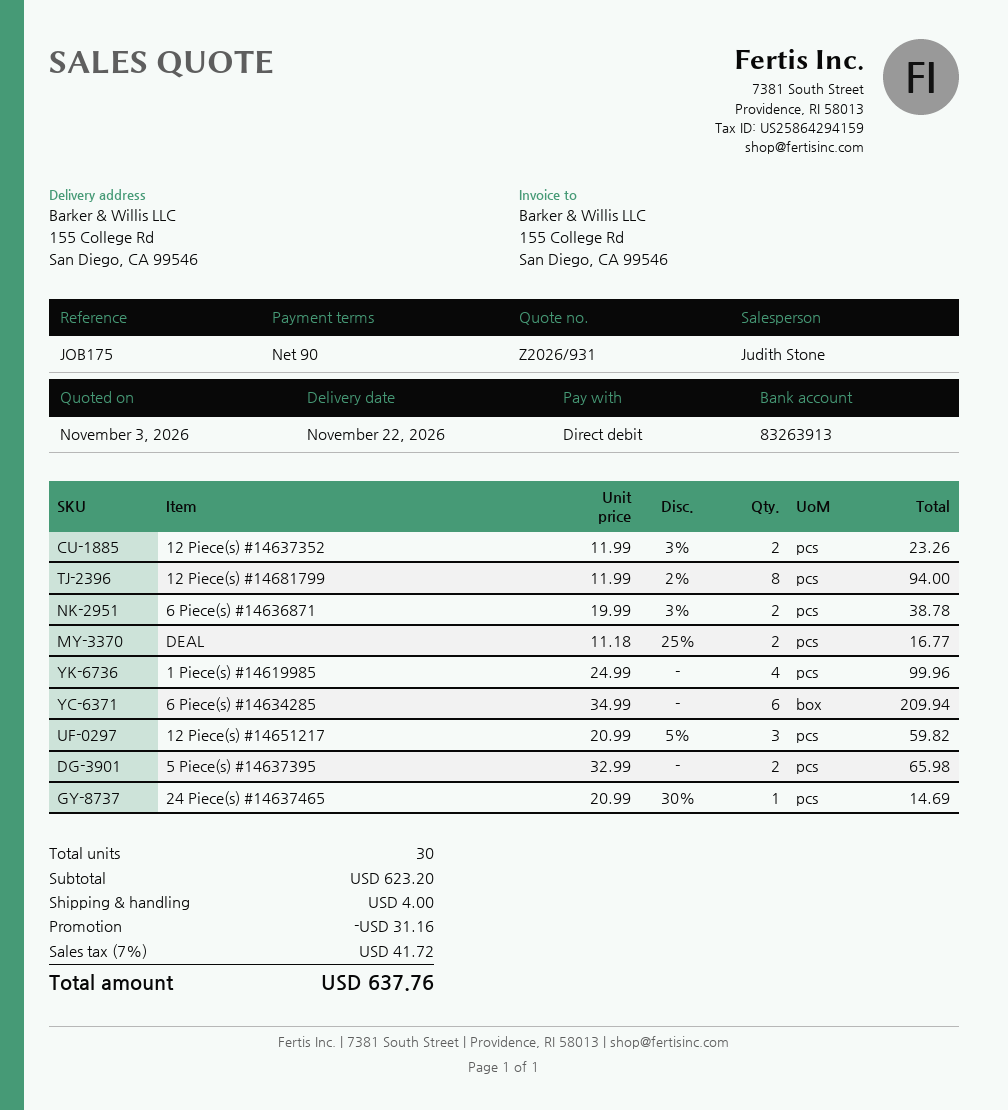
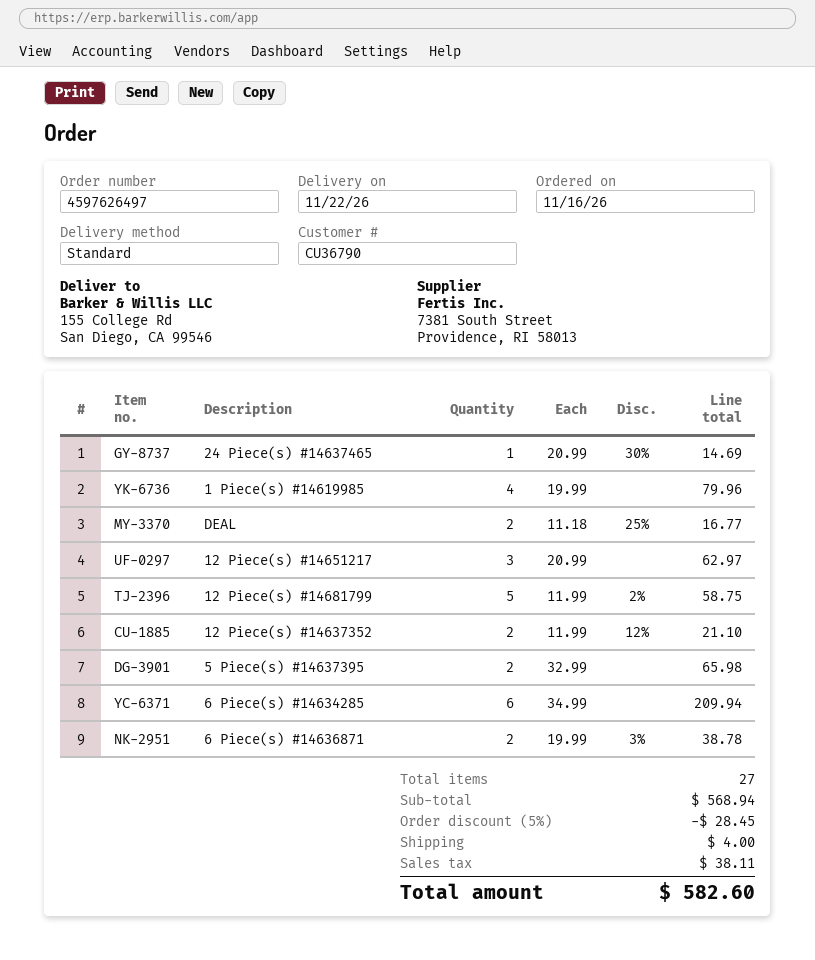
12 Piece(s) #14637352: 2 x 11.99 - 3% = 23.26 -> 2 x 11.99 - 12% = 21.10
12 Piece(s) #14681799: 8 x 11.99 - 2% = 94.00 -> 5 x 11.99 - 2% = 58.75
1 Piece(s) #14619985: 4 x 24.99 = 99.96 -> 4 x 19.99 = 79.96
12 Piece(s) #14651217: 3 x 20.99 - 5% = 59.82 -> 3 x 20.99 = 62.97
total quantity: 30 -> 27
subtotal: 623.20 -> 568.94
discount: 31.16 -> 28.45
tax: 41.72 -> 38.11
total: 637.76 -> 582.60

